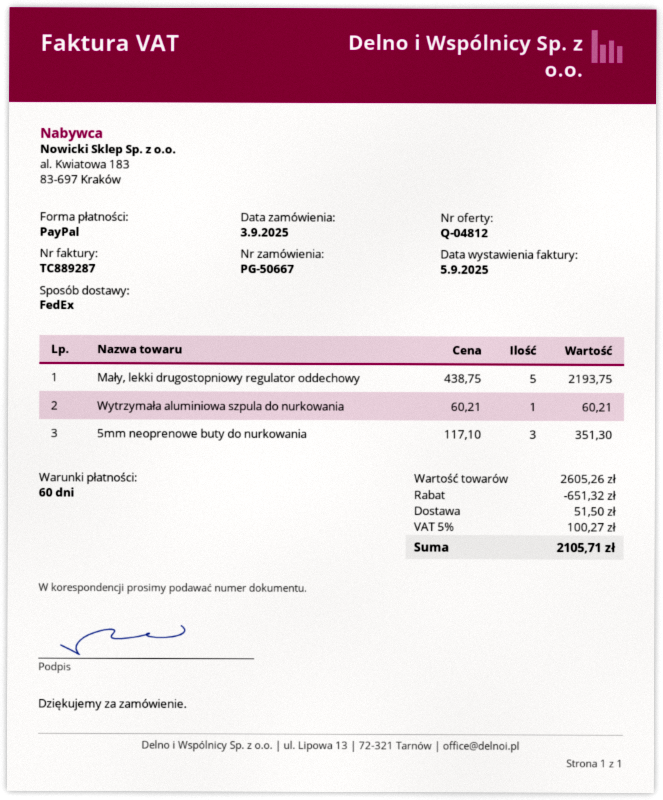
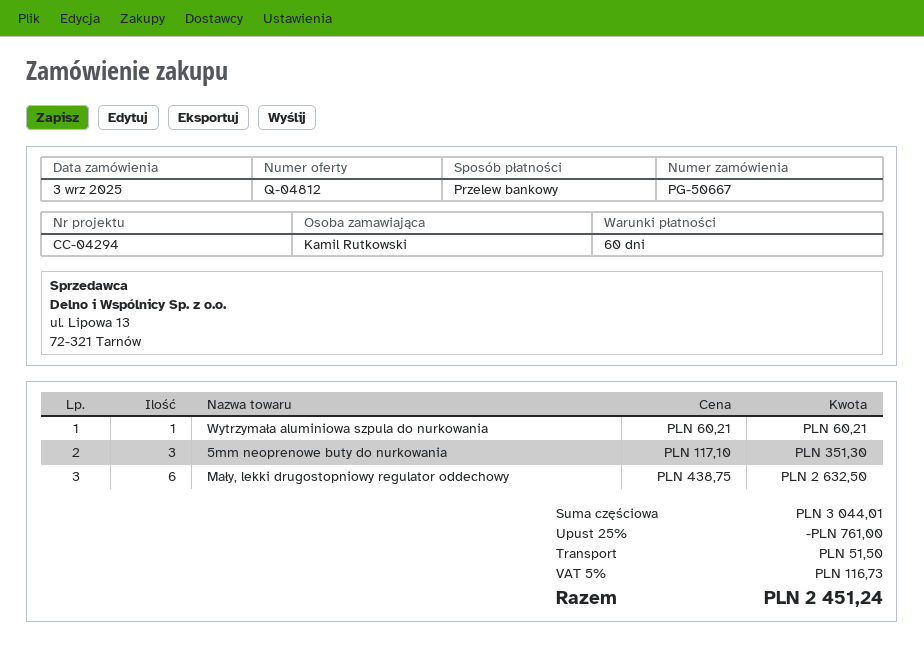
payment method: PayPal -> bank transfer
Mały, lekki drugostopniowy regulator oddechowy: 5 x 438.75 = 2193.75 -> 6 x 438.75 = 2632.50
subtotal: 2605.26 -> 3044.01
discount: 651.32 -> 761.00
tax: 5% = 100.27 -> 5% = 116.73
total: 2105.71 -> 2451.24

